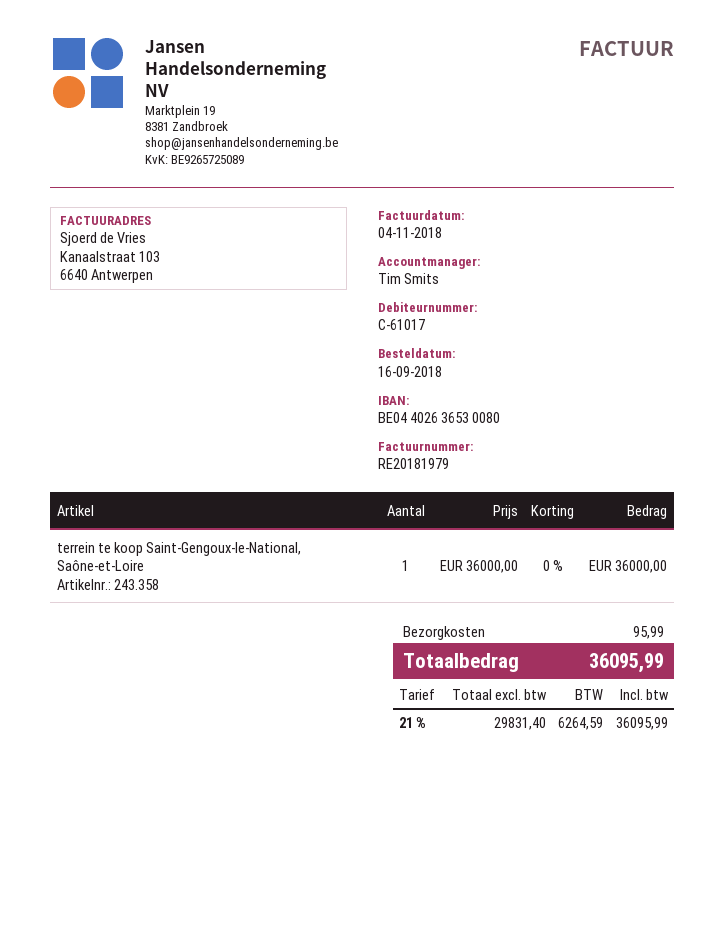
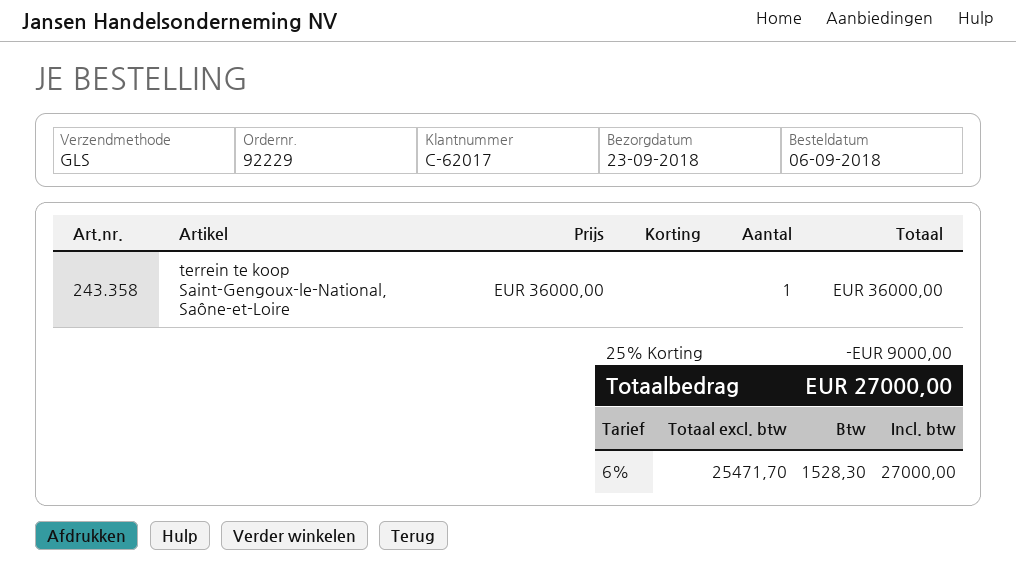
order date: 2018-09-16 -> 2018-09-06
customer number: C-61017 -> C-62017
discount: none -> 25% = 9000.00
shipping: 95.99 -> none
net: 29831.40 -> 25471.70
tax: 21% = 6264.59 -> 6% = 1528.30
total: 36095.99 -> 27000.00

